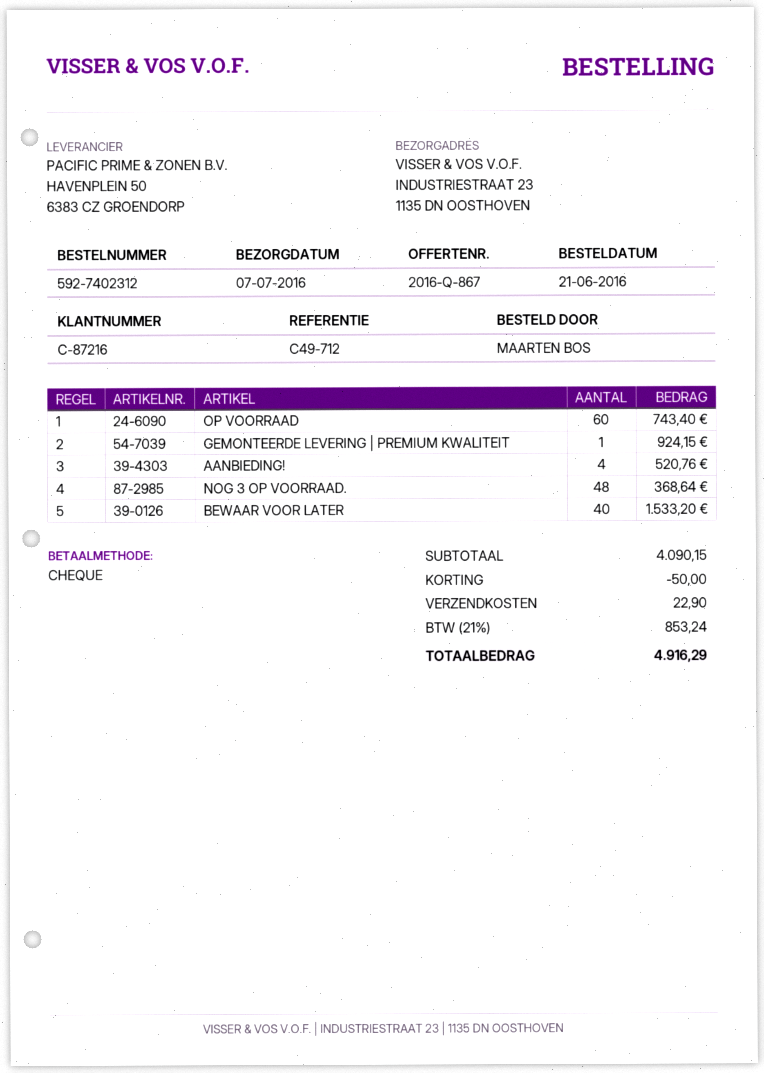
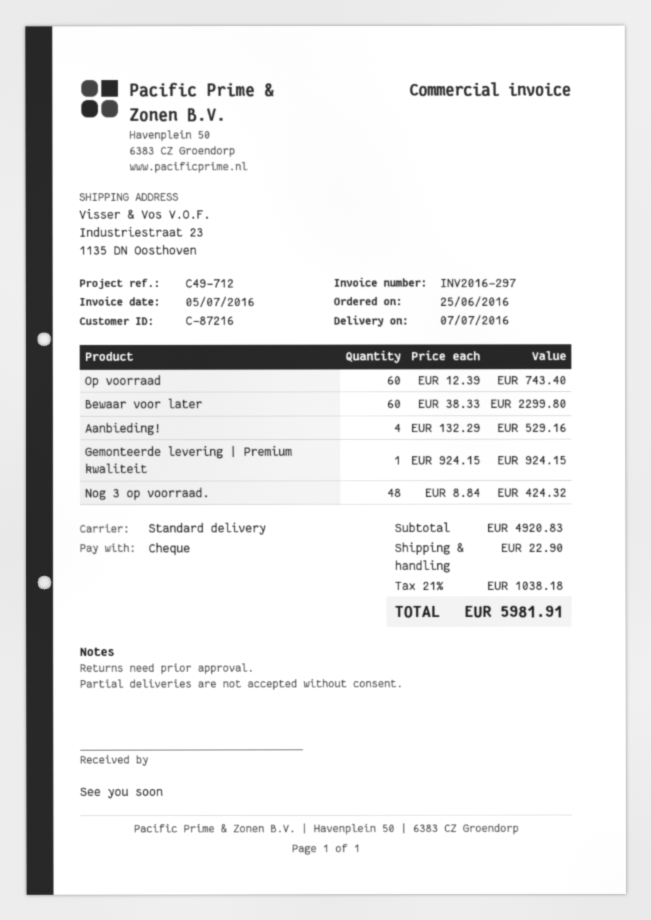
order date: 2016-06-21 -> 2016-06-25
AANBIEDING!: 4 for 520.76 -> 4 for 529.16
NOG 3 OP VOORRAAD.: 48 for 368.64 -> 48 for 424.32
BEWAAR VOOR LATER: 40 for 1533.20 -> 60 for 2299.80
subtotal: 4090.15 -> 4920.83
discount: 50.00 -> none
tax: 21% = 853.24 -> 21% = 1038.18
total: 4916.29 -> 5981.91

